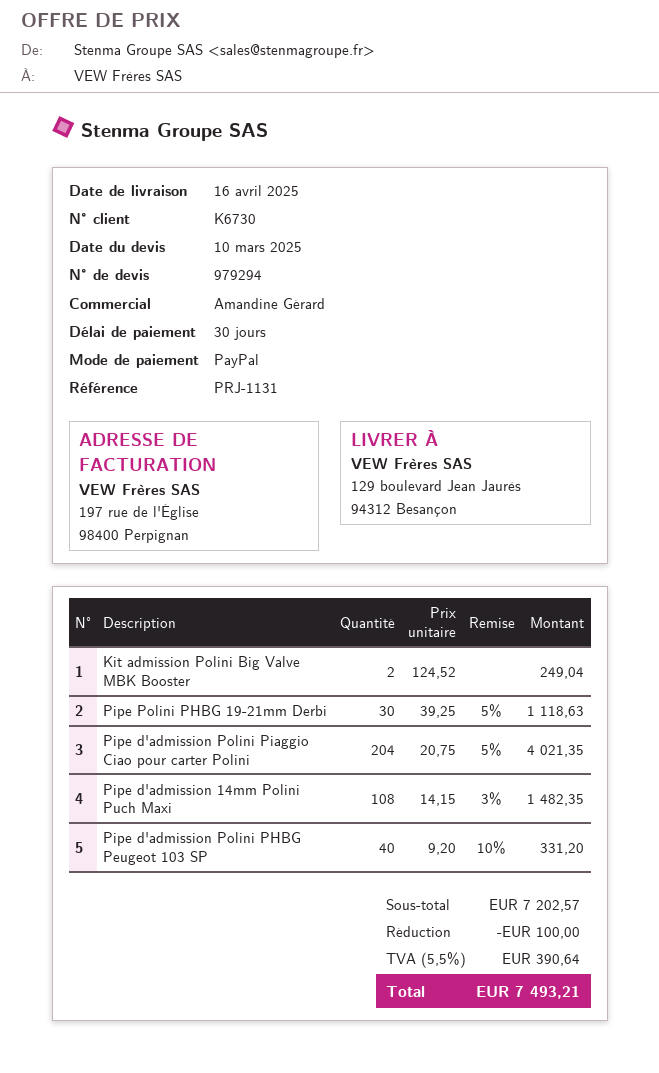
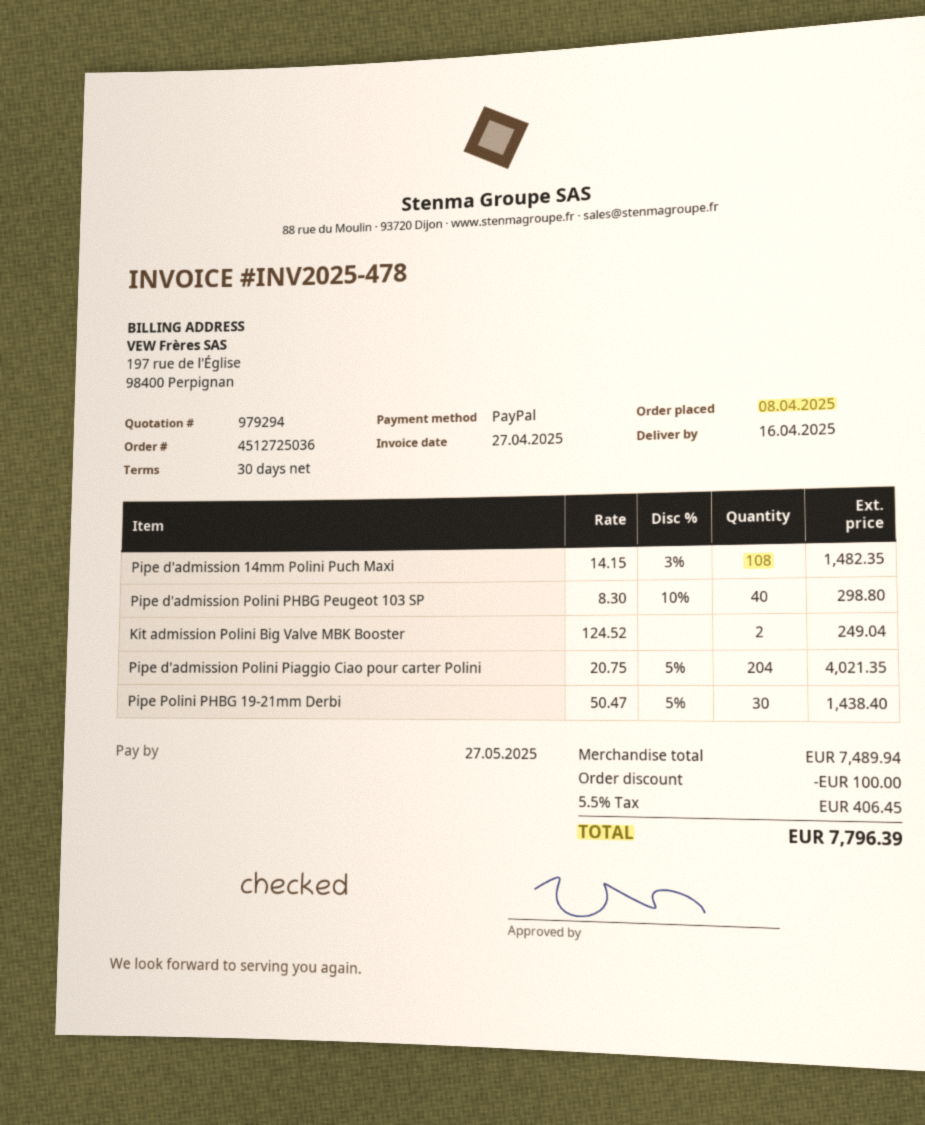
Pipe Polini PHBG 19-21mm Derbi: 30 x 39.25 - 5% = 1118.63 -> 30 x 50.47 - 5% = 1438.40
Pipe d'admission Polini PHBG Peugeot 103 SP: 40 x 9.20 - 10% = 331.20 -> 40 x 8.30 - 10% = 298.80
subtotal: 7202.57 -> 7489.94
tax: 5.5% = 390.64 -> 5.5% = 406.45
total: 7493.21 -> 7796.39

